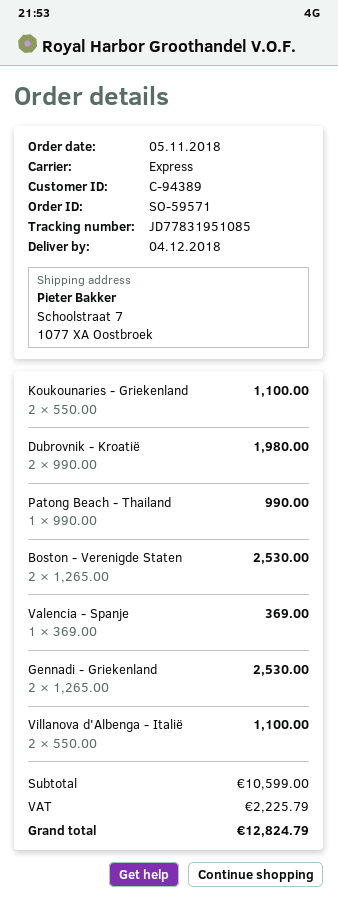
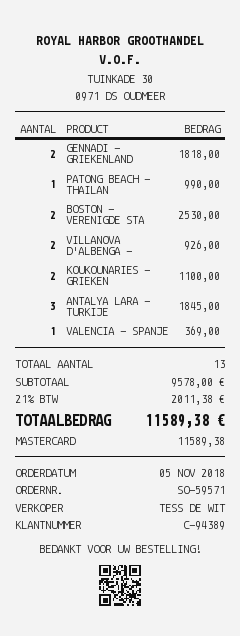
Dubrovnik - Kroatië: 2 for 1980.00 -> none
Gennadi - Griekenland: 2 for 2530.00 -> 2 for 1818.00
Villanova d'Albenga - Italië: 2 for 1100.00 -> 2 for 926.00
ANTALYA LARA - TURKIJE: none -> 3 for 1845.00
subtotal: 10599.00 -> 9578.00
tax: 2225.79 -> 2011.38
total: 12824.79 -> 11589.38

